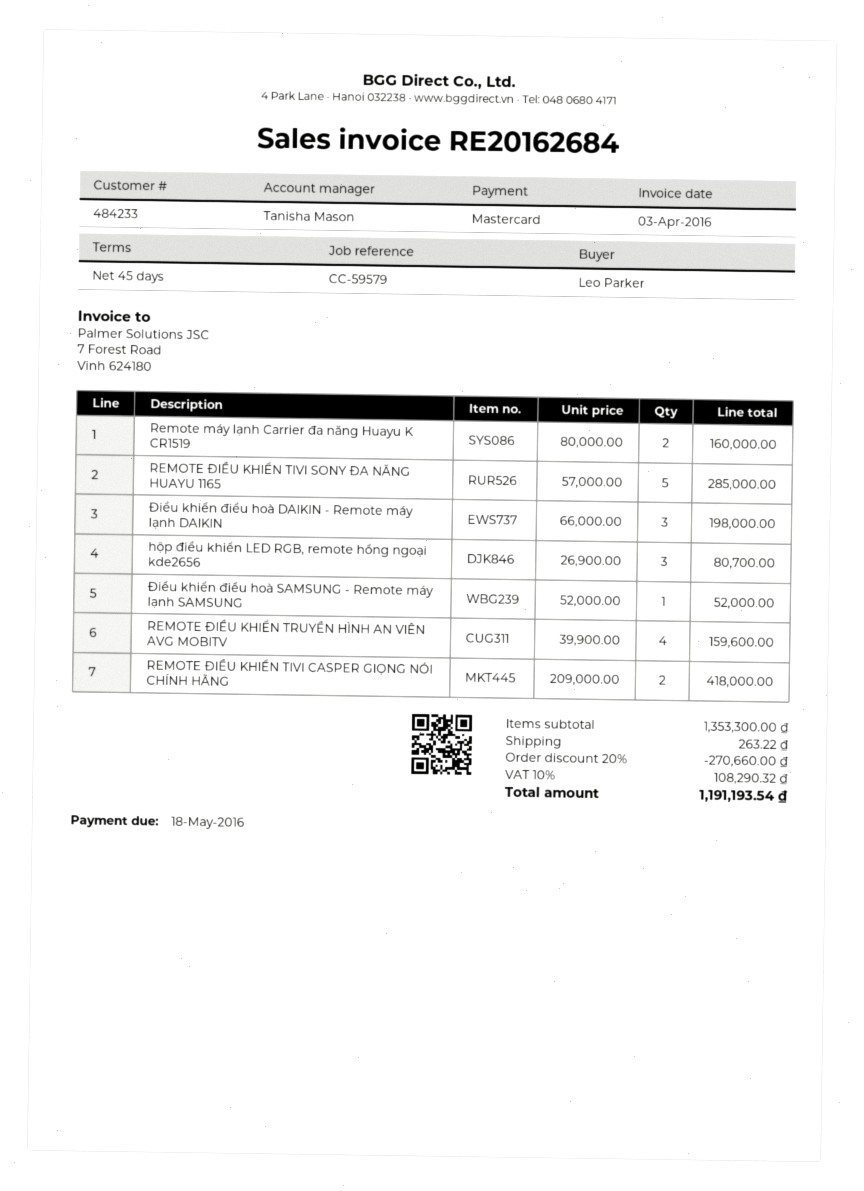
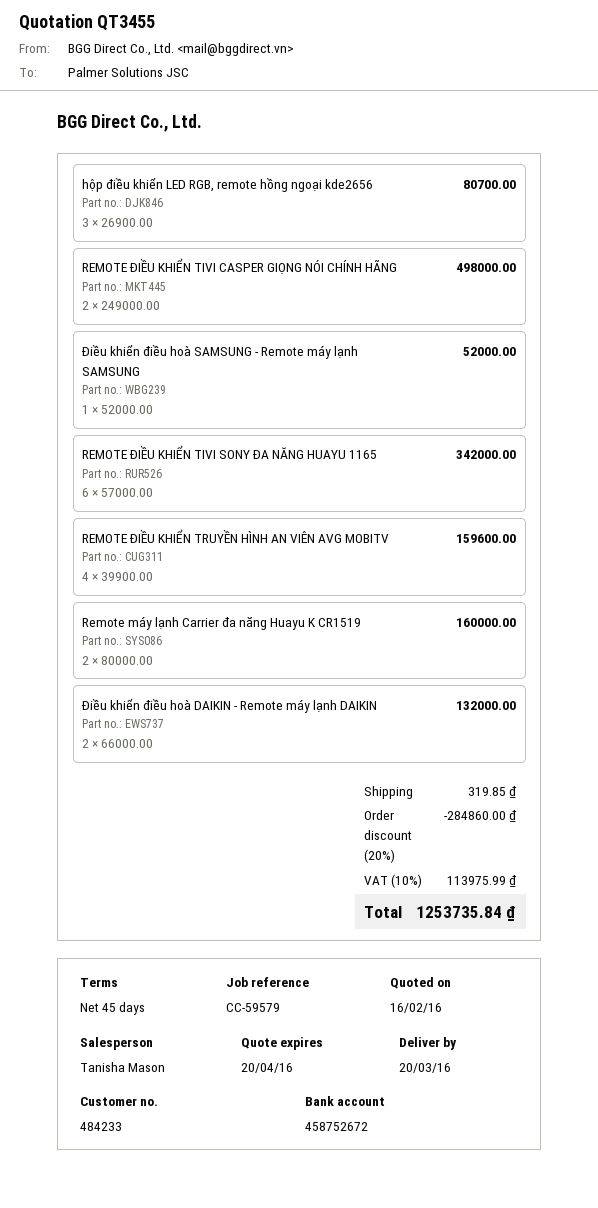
REMOTE ĐIỀU KHIỂN TIVI SONY ĐA NĂNG HUAYU 1165: 5 x 57000.00 = 285000.00 -> 6 x 57000.00 = 342000.00
Điều khiển điều hoà DAIKIN - Remote máy lạnh DAIKIN: 3 x 66000.00 = 198000.00 -> 2 x 66000.00 = 132000.00
REMOTE ĐIỀU KHIỂN TIVI CASPER GIỌNG NÓI CHÍNH HÃNG: 2 x 209000.00 = 418000.00 -> 2 x 249000.00 = 498000.00
discount: 20% = 270660.00 -> 20% = 284860.00
shipping: 263.22 -> 319.85
tax: 10% = 108290.32 -> 10% = 113975.99
total: 1191193.54 -> 1253735.84

